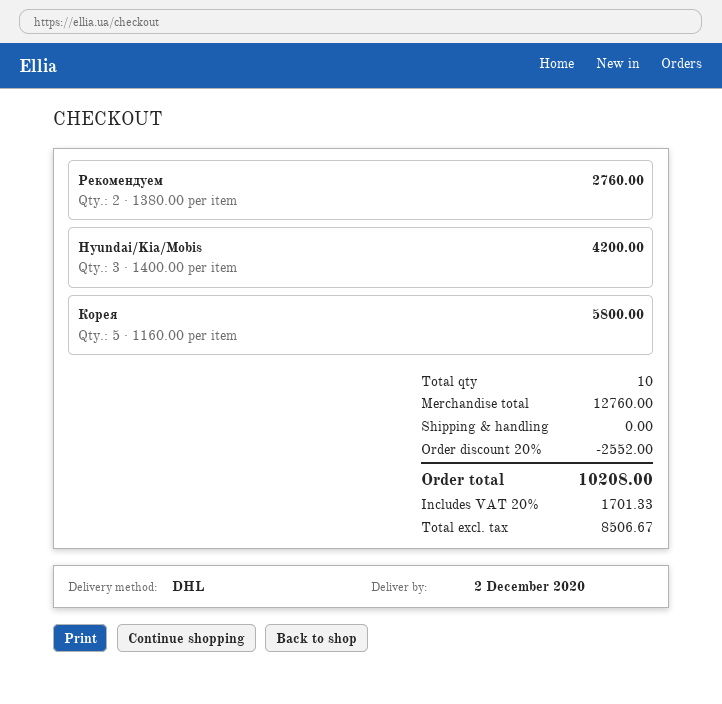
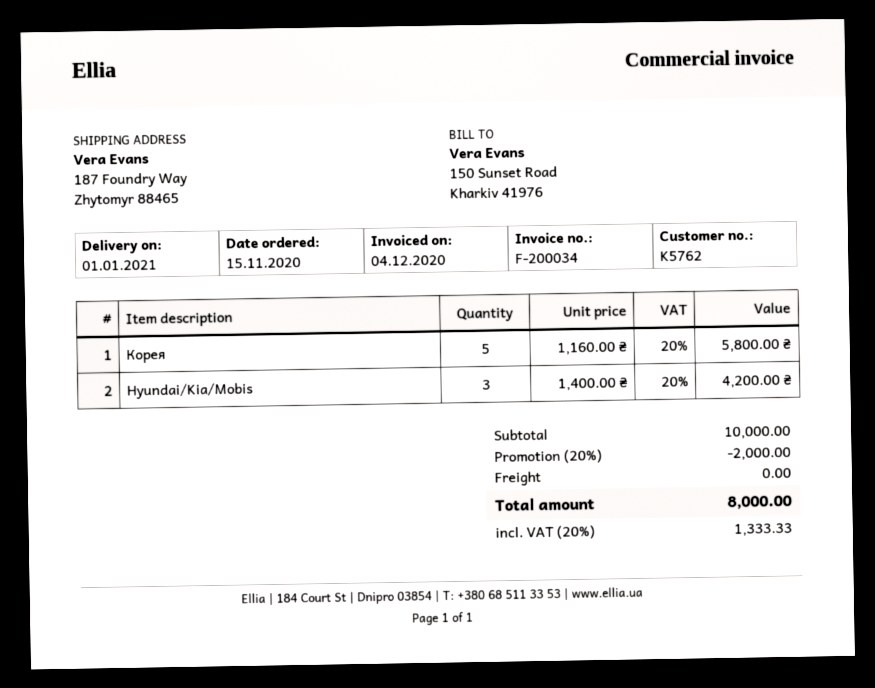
delivery date: 2020-12-02 -> 2021-01-01
Рекомендуем: 2 x 1380.00 = 2760.00 -> none
subtotal: 12760.00 -> 10000.00
discount: 20% = 2552.00 -> 20% = 2000.00
tax: 20% = 1701.33 -> 20% = 1333.33
total: 10208.00 -> 8000.00

